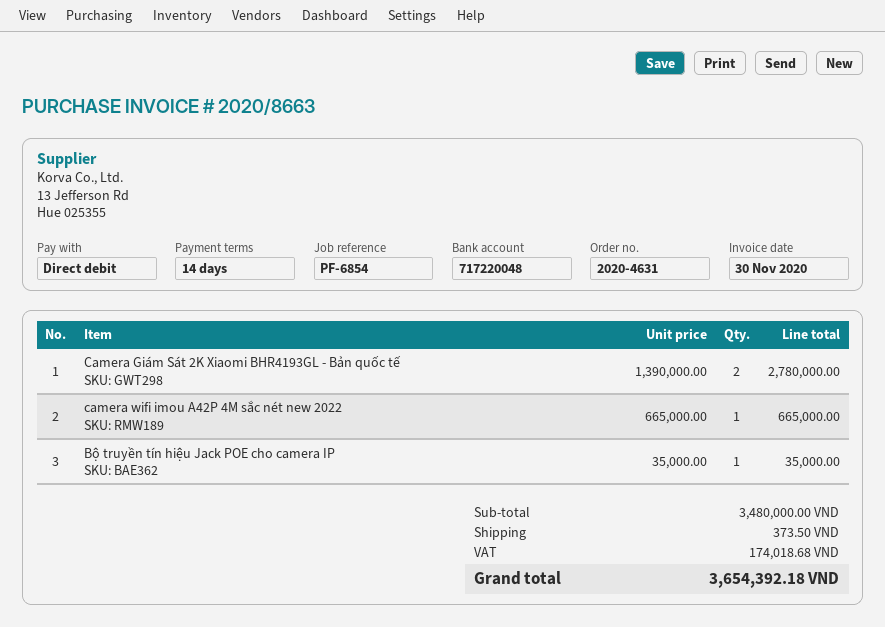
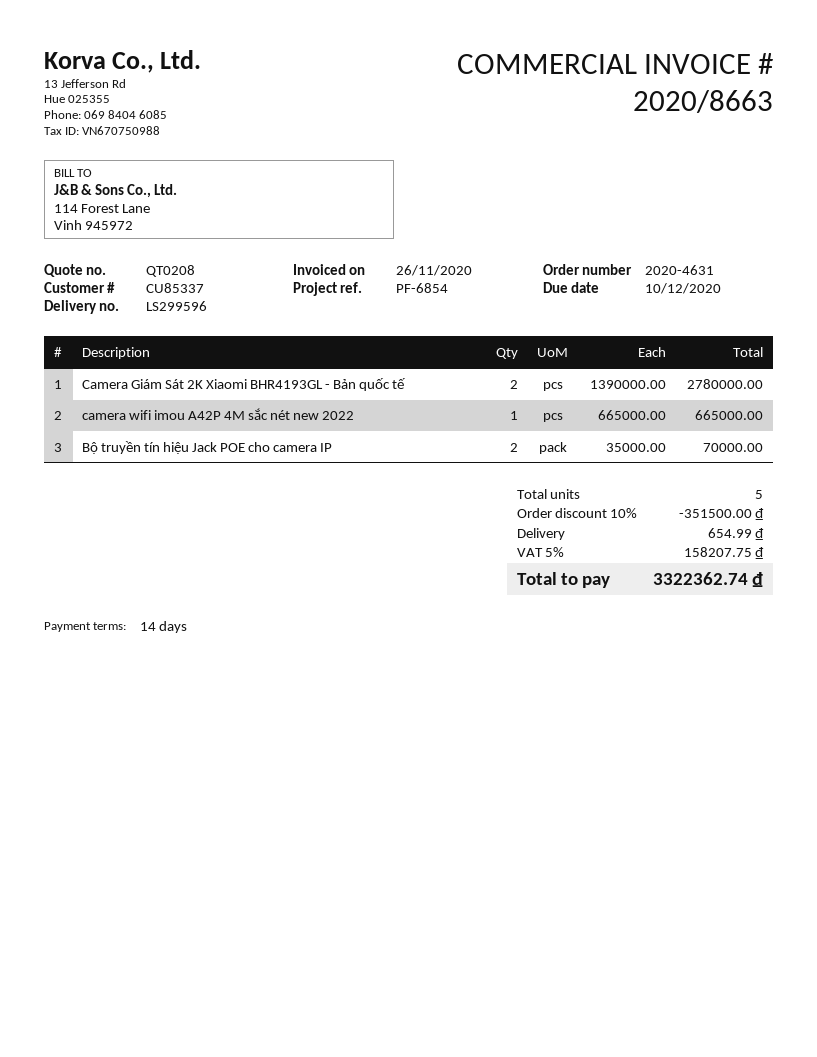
invoice date: 2020-11-30 -> 2020-11-26
Bộ truyền tín hiệu Jack POE cho camera IP: 1 x 35000.00 = 35000.00 -> 2 x 35000.00 = 70000.00
discount: none -> 10% = 351500.00
shipping: 373.50 -> 654.99
tax: 174018.68 -> 158207.75
total: 3654392.18 -> 3322362.74

